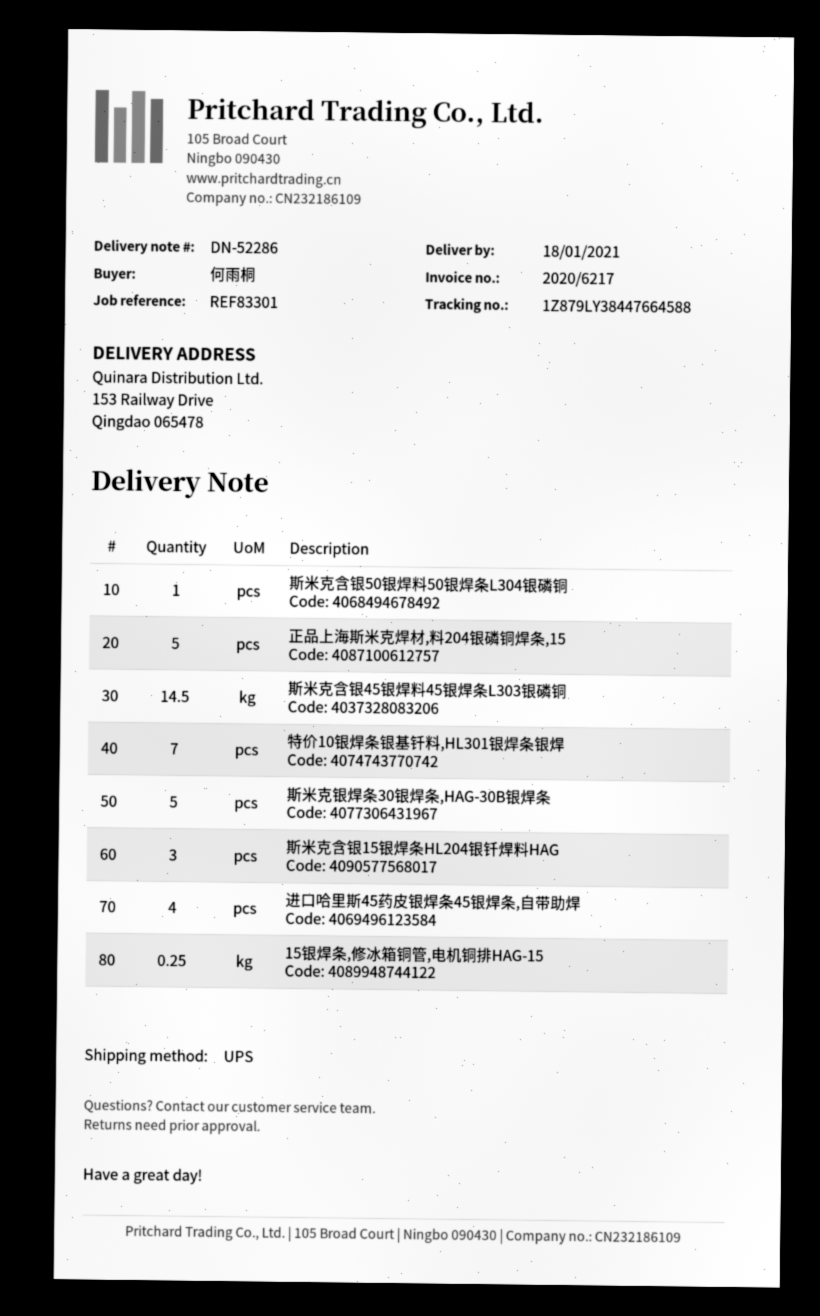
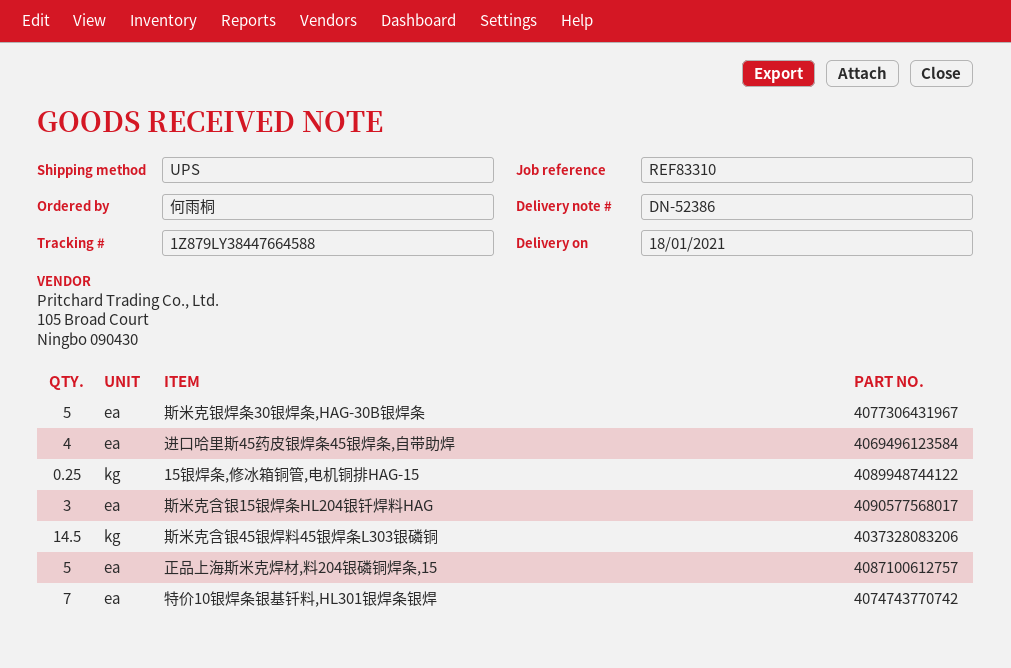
delivery note number: DN-52286 -> DN-52386
reference: REF83301 -> REF83310
斯米克含银50银焊料50银焊条L304银磷铜: 1 -> none

